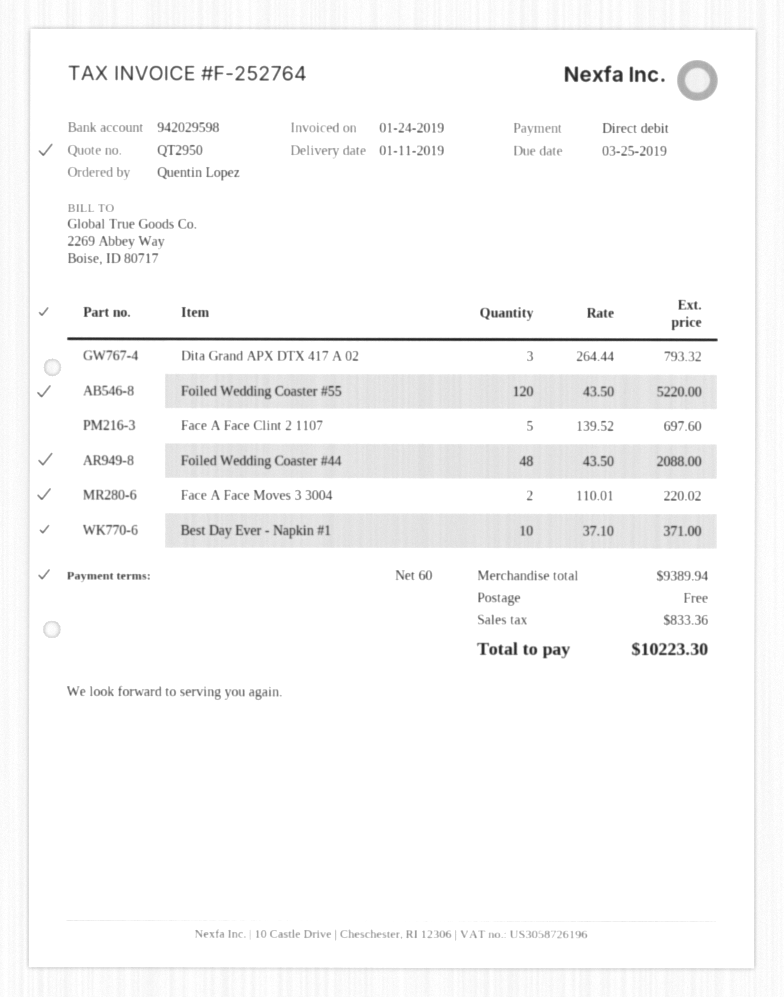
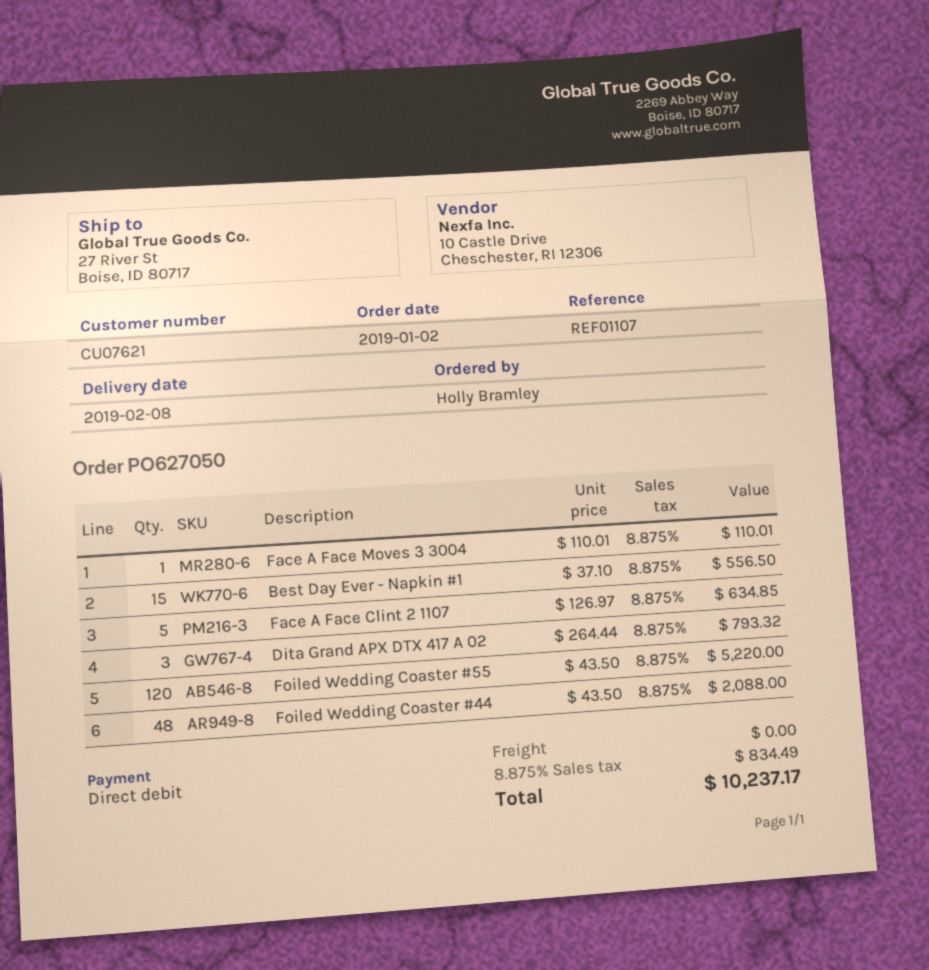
delivery date: 2019-01-11 -> 2019-02-08
ordered by: Quentin Lopez -> Holly Bramley
Face A Face Clint 2 1107: 5 x 139.52 = 697.60 -> 5 x 126.97 = 634.85
Face A Face Moves 3 3004: 2 x 110.01 = 220.02 -> 1 x 110.01 = 110.01
Best Day Ever - Napkin #1: 10 x 37.10 = 371.00 -> 15 x 37.10 = 556.50
tax: 833.36 -> 834.49
total: 10223.30 -> 10237.17

